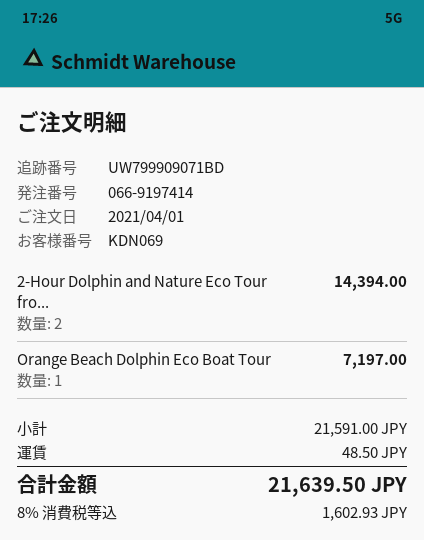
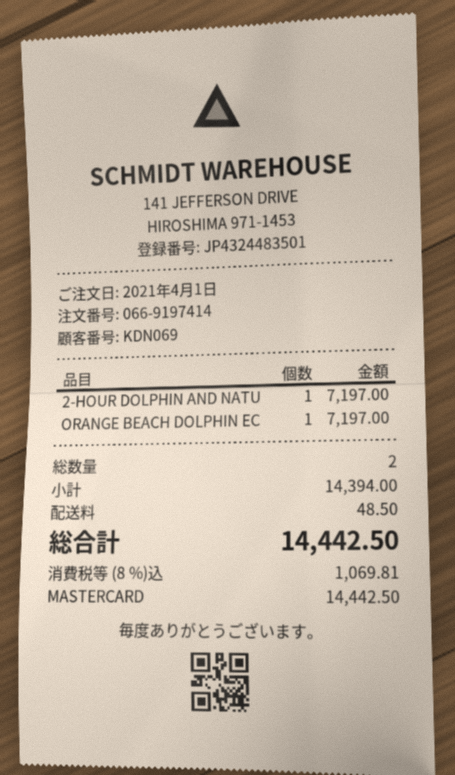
2-Hour Dolphin and Nature Eco Tour fro...: 2 for 14394.00 -> 1 for 7197.00
subtotal: 21591.00 -> 14394.00
tax: 8% = 1602.93 -> 8% = 1069.81
total: 21639.50 -> 14442.50

